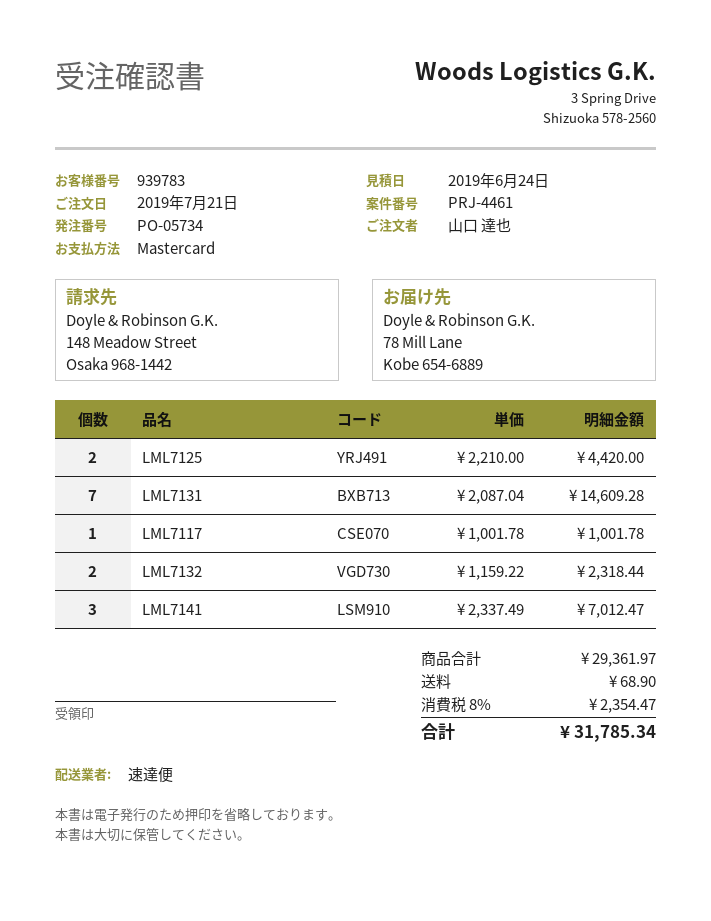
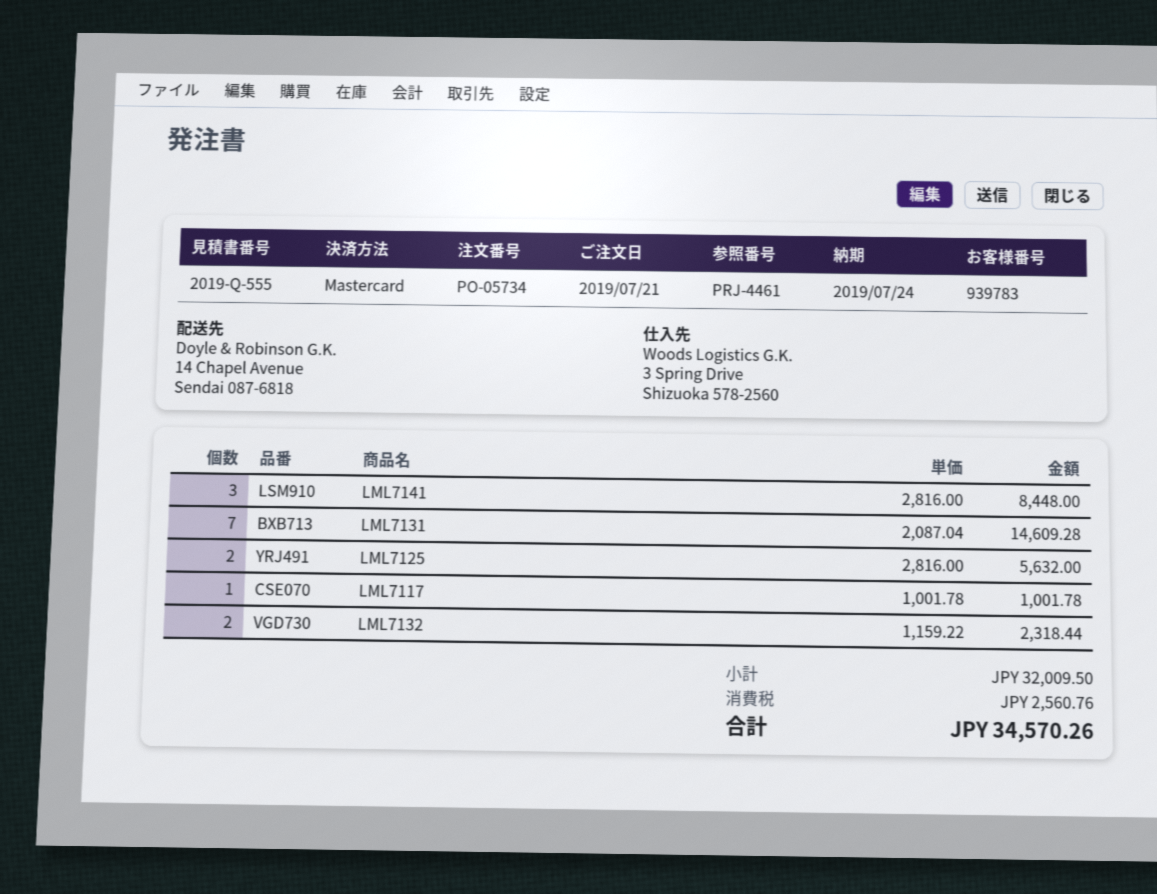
ship to: 78 Mill Lane, Kobe 654-6889 -> 14 Chapel Avenue, Sendai 087-6818
LML7125: 2 x 2210.00 = 4420.00 -> 2 x 2816.00 = 5632.00
LML7141: 3 x 2337.49 = 7012.47 -> 3 x 2816.00 = 8448.00
subtotal: 29361.97 -> 32009.50
shipping: 68.90 -> none
tax: 2354.47 -> 2560.76
total: 31785.34 -> 34570.26

